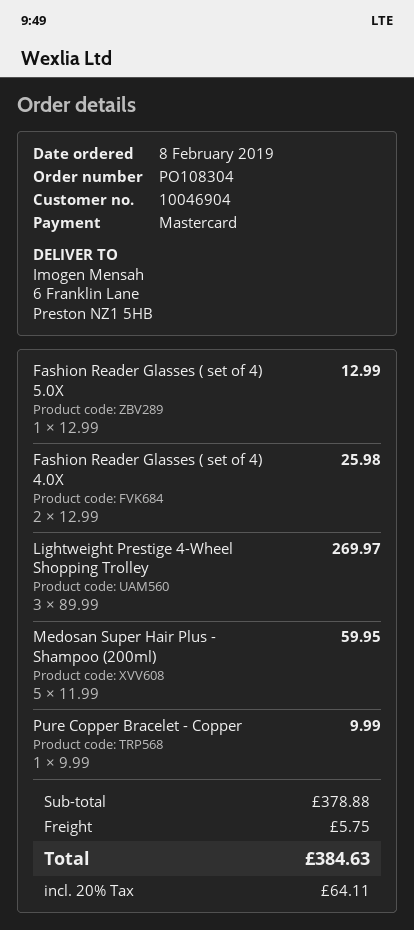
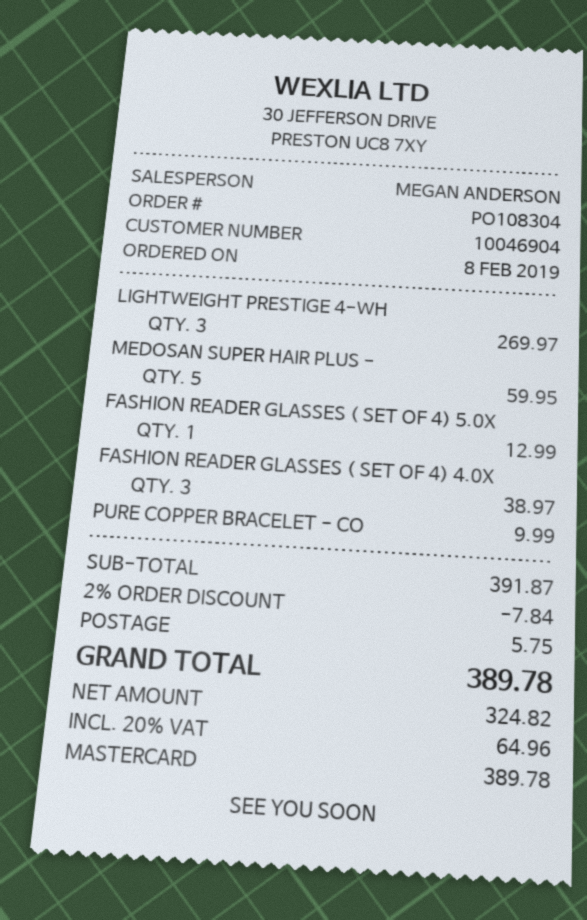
Fashion Reader Glasses ( set of 4) 4.0X: 2 for 25.98 -> 3 for 38.97
subtotal: 378.88 -> 391.87
discount: none -> 2% = 7.84
tax: 20% = 64.11 -> 20% = 64.96
total: 384.63 -> 389.78

